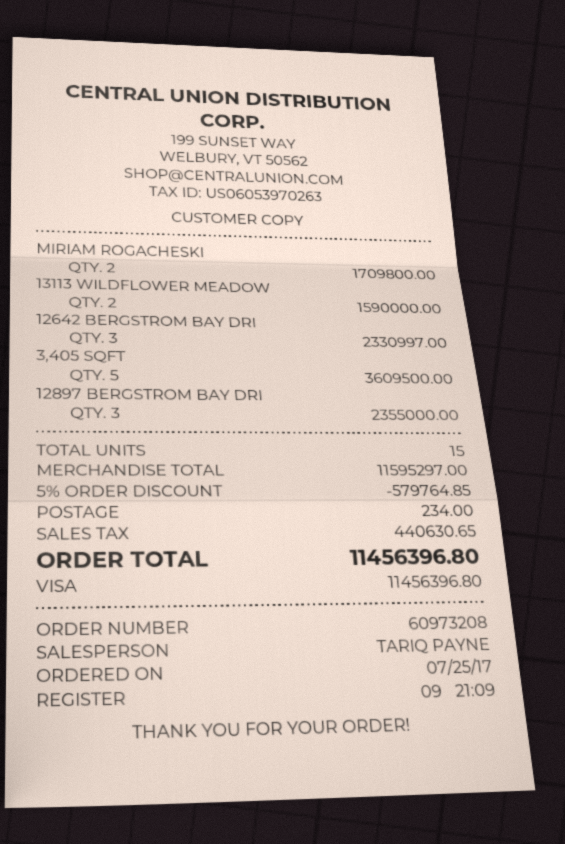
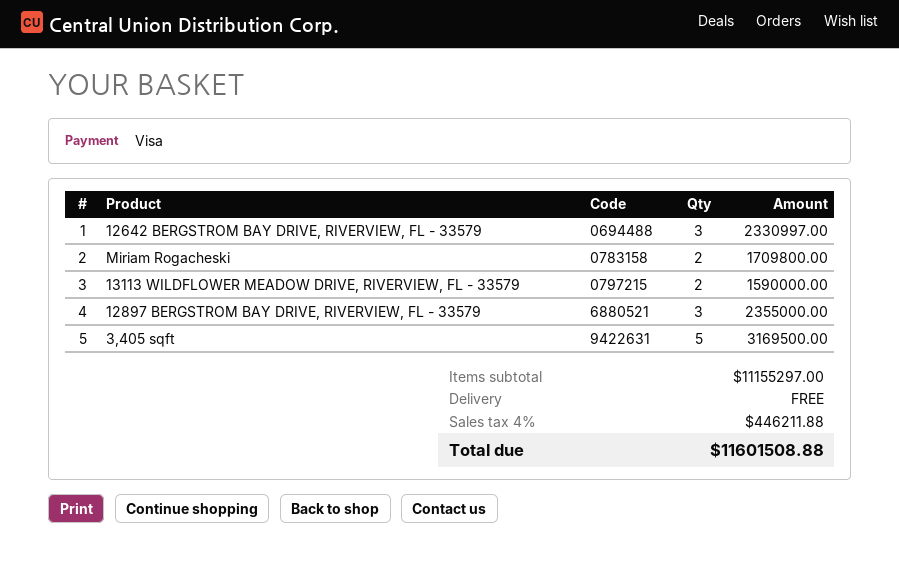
3,405 SQFT: 5 for 3609500.00 -> 5 for 3169500.00
subtotal: 11595297.00 -> 11155297.00
discount: 5% = 579764.85 -> none
shipping: 234.00 -> 0.00
tax: 440630.65 -> 446211.88
total: 11456396.80 -> 11601508.88

